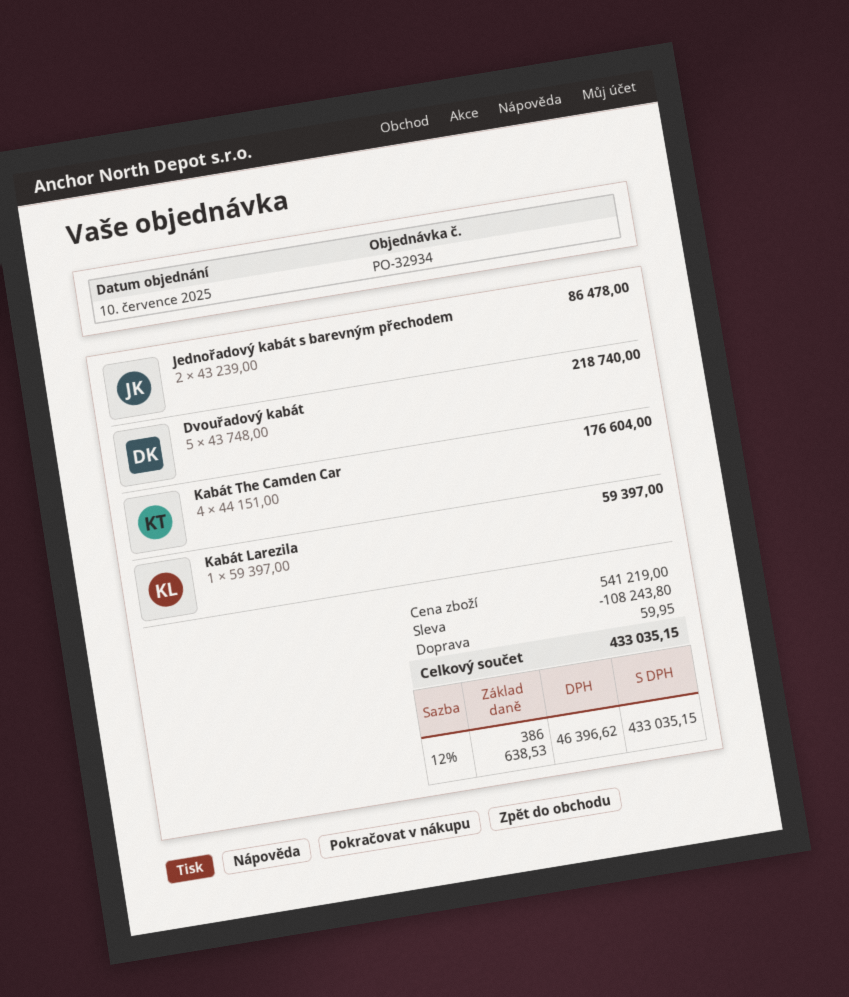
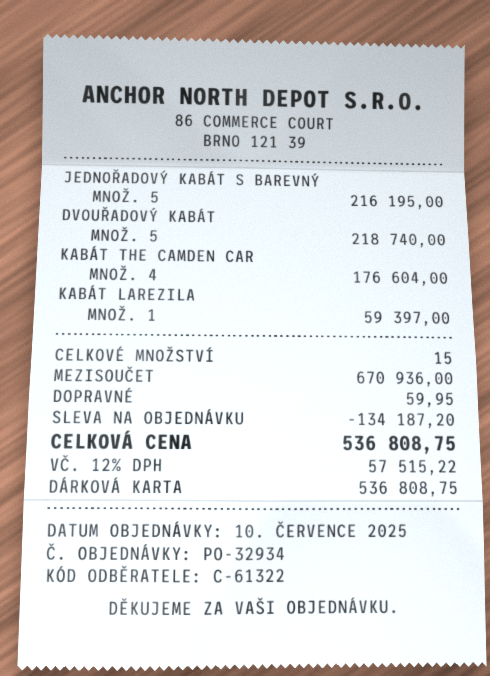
Jednořadový kabát s barevným přechodem: 2 for 86478.00 -> 5 for 216195.00
subtotal: 541219.00 -> 670936.00
discount: 108243.80 -> 134187.20
tax: 12% = 46396.62 -> 12% = 57515.22
total: 433035.15 -> 536808.75

